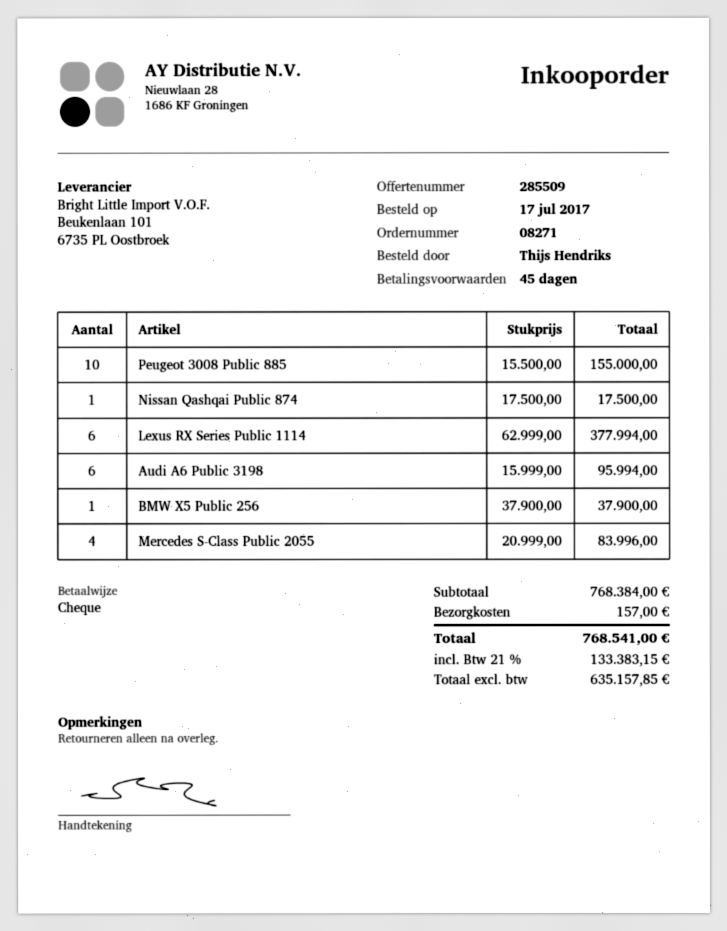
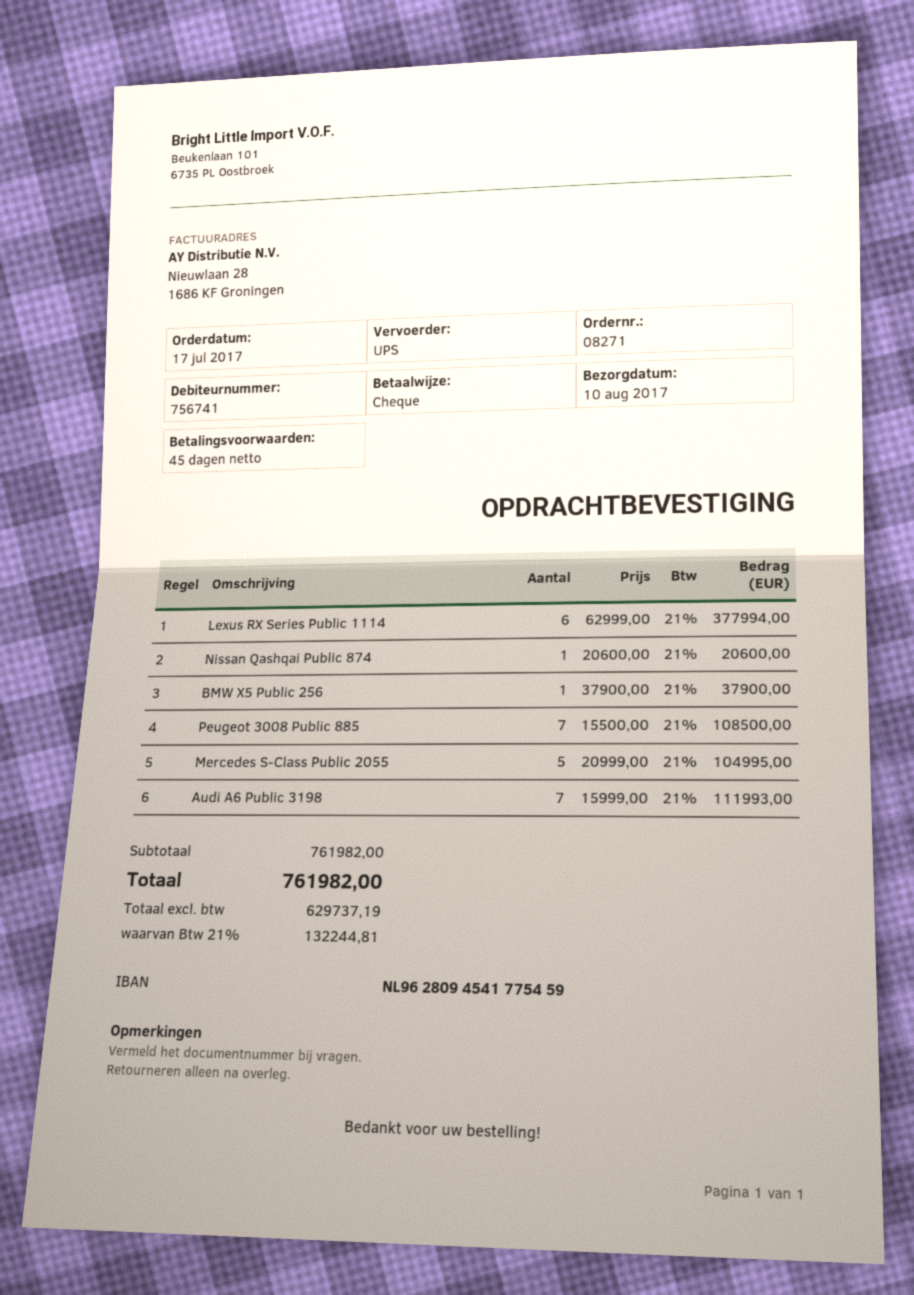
Peugeot 3008 Public 885: 10 x 15500.00 = 155000.00 -> 7 x 15500.00 = 108500.00
Nissan Qashqai Public 874: 1 x 17500.00 = 17500.00 -> 1 x 20600.00 = 20600.00
Audi A6 Public 3198: 6 x 15999.00 = 95994.00 -> 7 x 15999.00 = 111993.00
Mercedes S-Class Public 2055: 4 x 20999.00 = 83996.00 -> 5 x 20999.00 = 104995.00
subtotal: 768384.00 -> 761982.00
shipping: 157.00 -> none
net: 635157.85 -> 629737.19
tax: 21% = 133383.15 -> 21% = 132244.81
total: 768541.00 -> 761982.00

